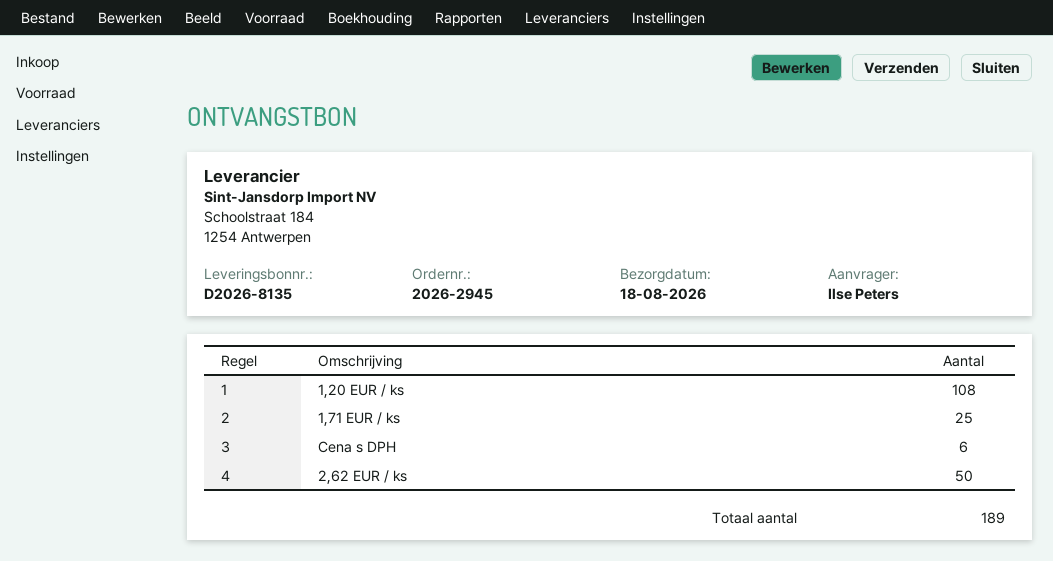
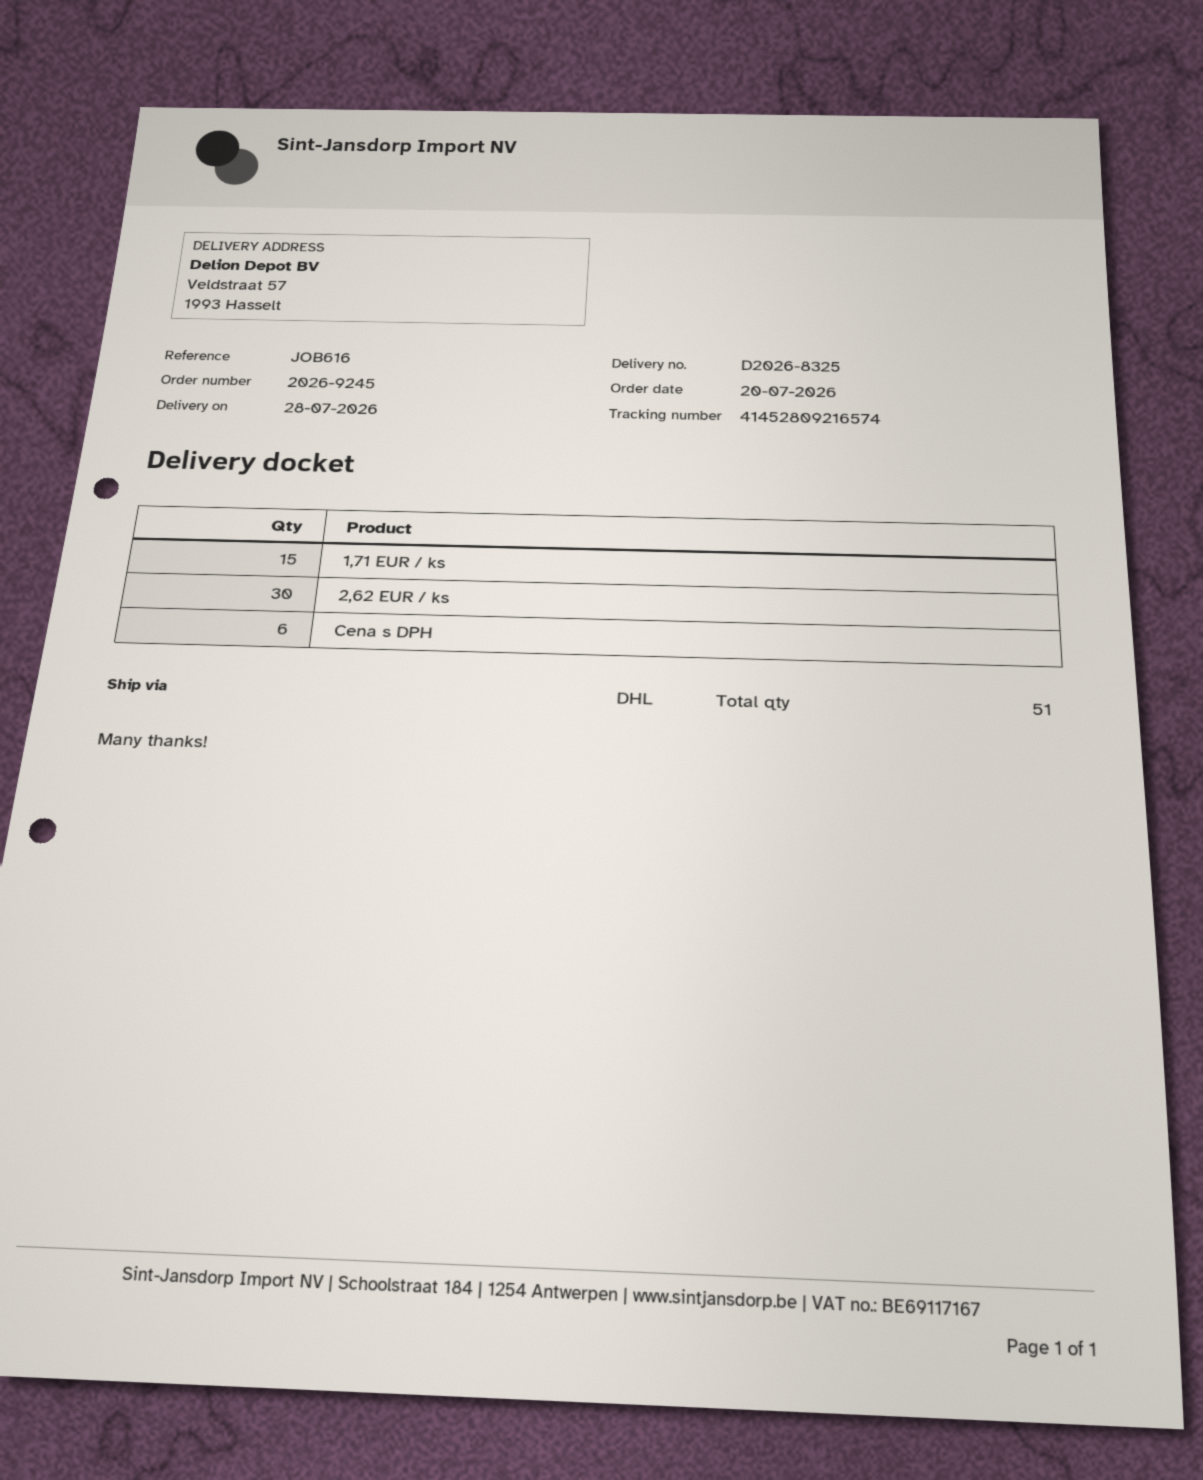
order number: 2026-2945 -> 2026-9245
delivery note number: D2026-8135 -> D2026-8325
delivery date: 2026-08-18 -> 2026-07-28
1,20 EUR / ks: 108 -> none
1,71 EUR / ks: 25 -> 15
2,62 EUR / ks: 50 -> 30
total quantity: 189 -> 51

